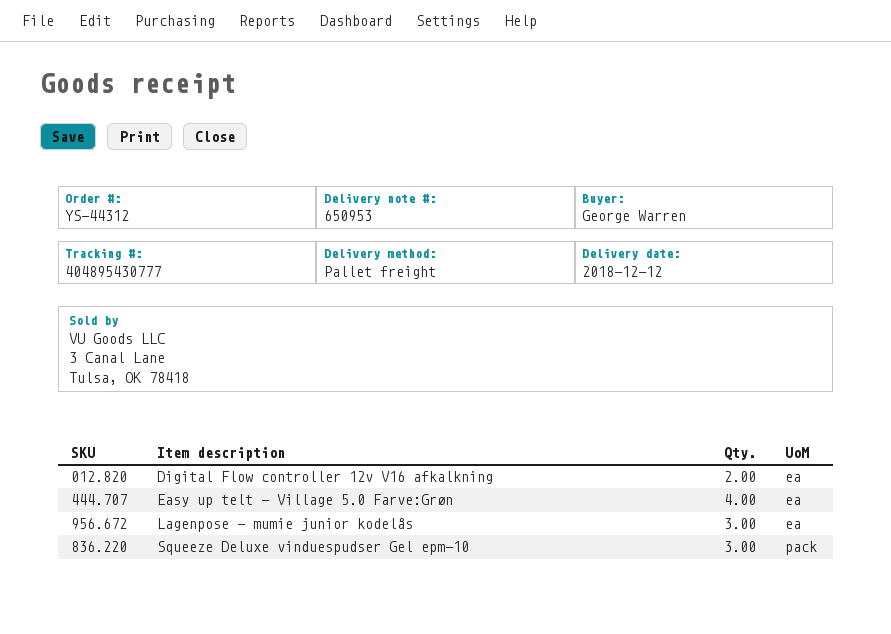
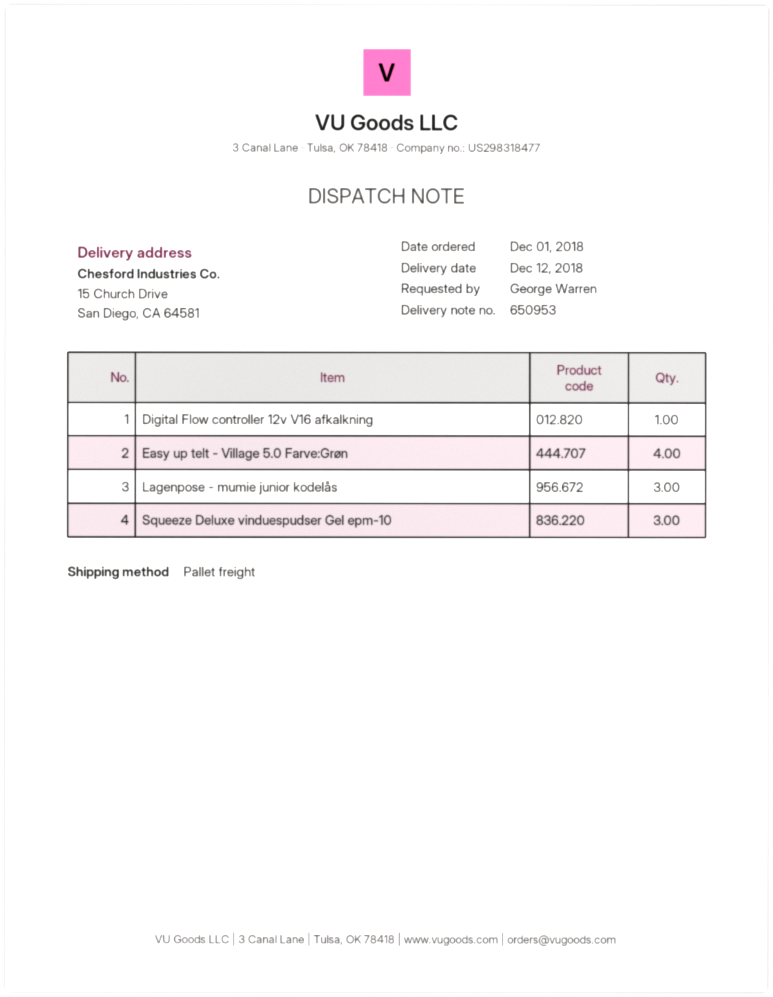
Digital Flow controller 12v V16 afkalkning: 2 -> 1

